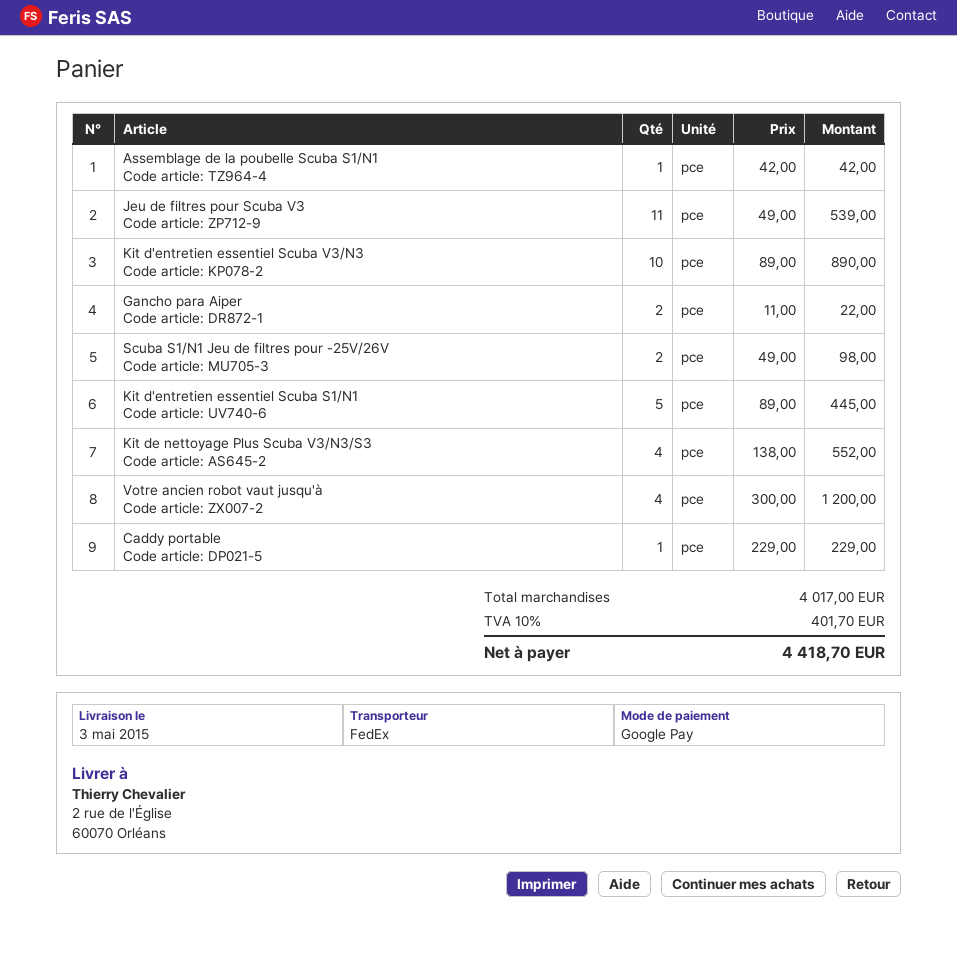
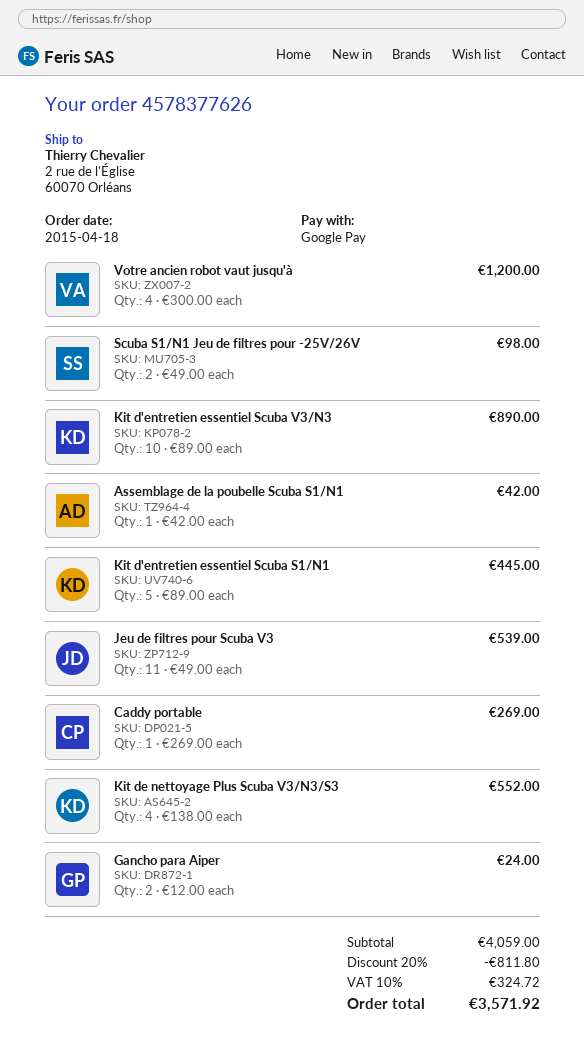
Gancho para Aiper: 2 x 11.00 = 22.00 -> 2 x 12.00 = 24.00
Caddy portable: 1 x 229.00 = 229.00 -> 1 x 269.00 = 269.00
subtotal: 4017.00 -> 4059.00
discount: none -> 20% = 811.80
tax: 10% = 401.70 -> 10% = 324.72
total: 4418.70 -> 3571.92

